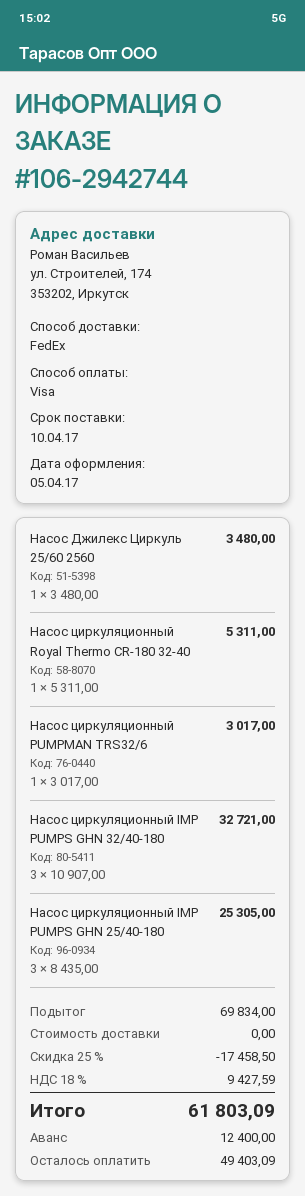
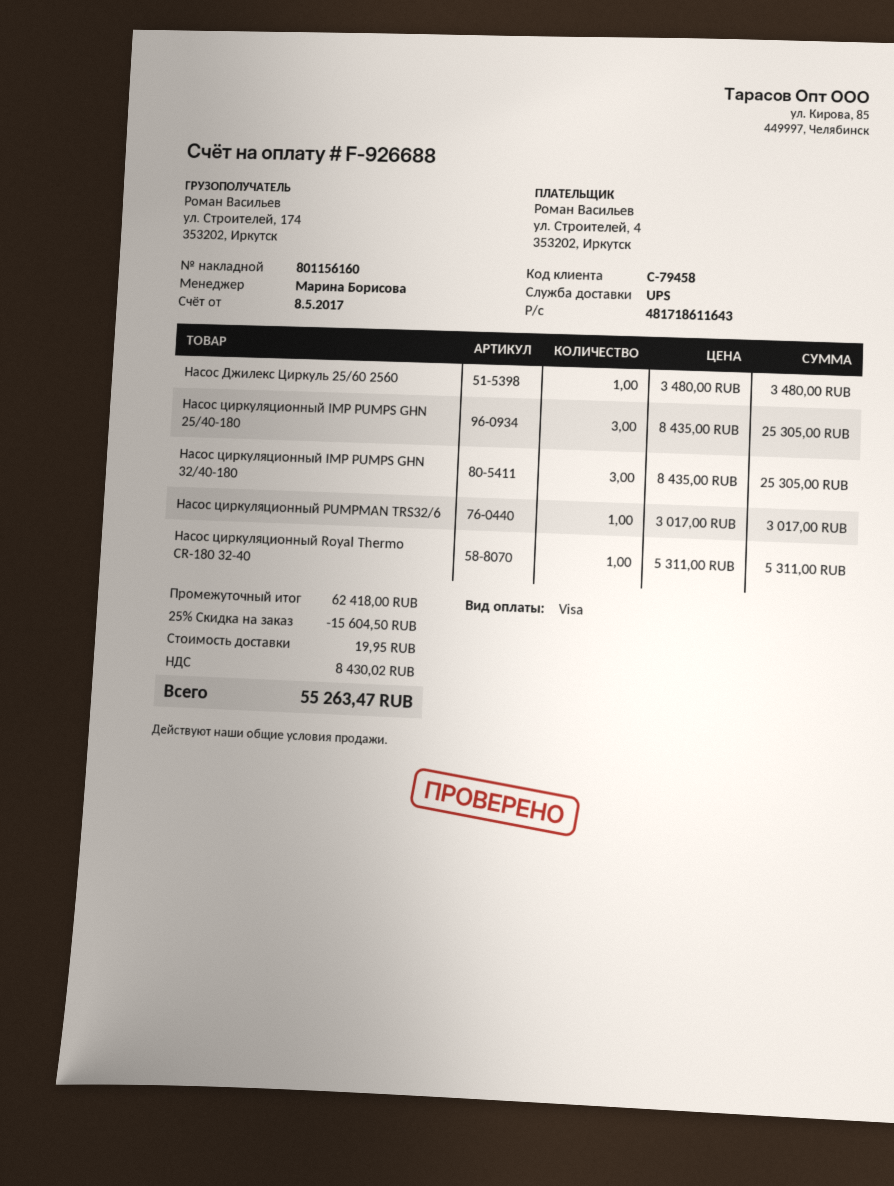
shipping method: FedEx -> UPS
Насос циркуляционный IMP PUMPS GHN 32/40-180: 3 x 10907.00 = 32721.00 -> 3 x 8435.00 = 25305.00
subtotal: 69834.00 -> 62418.00
discount: 25% = 17458.50 -> 25% = 15604.50
shipping: 0.00 -> 19.95
tax: 9427.59 -> 8430.02
total: 61803.09 -> 55263.47

